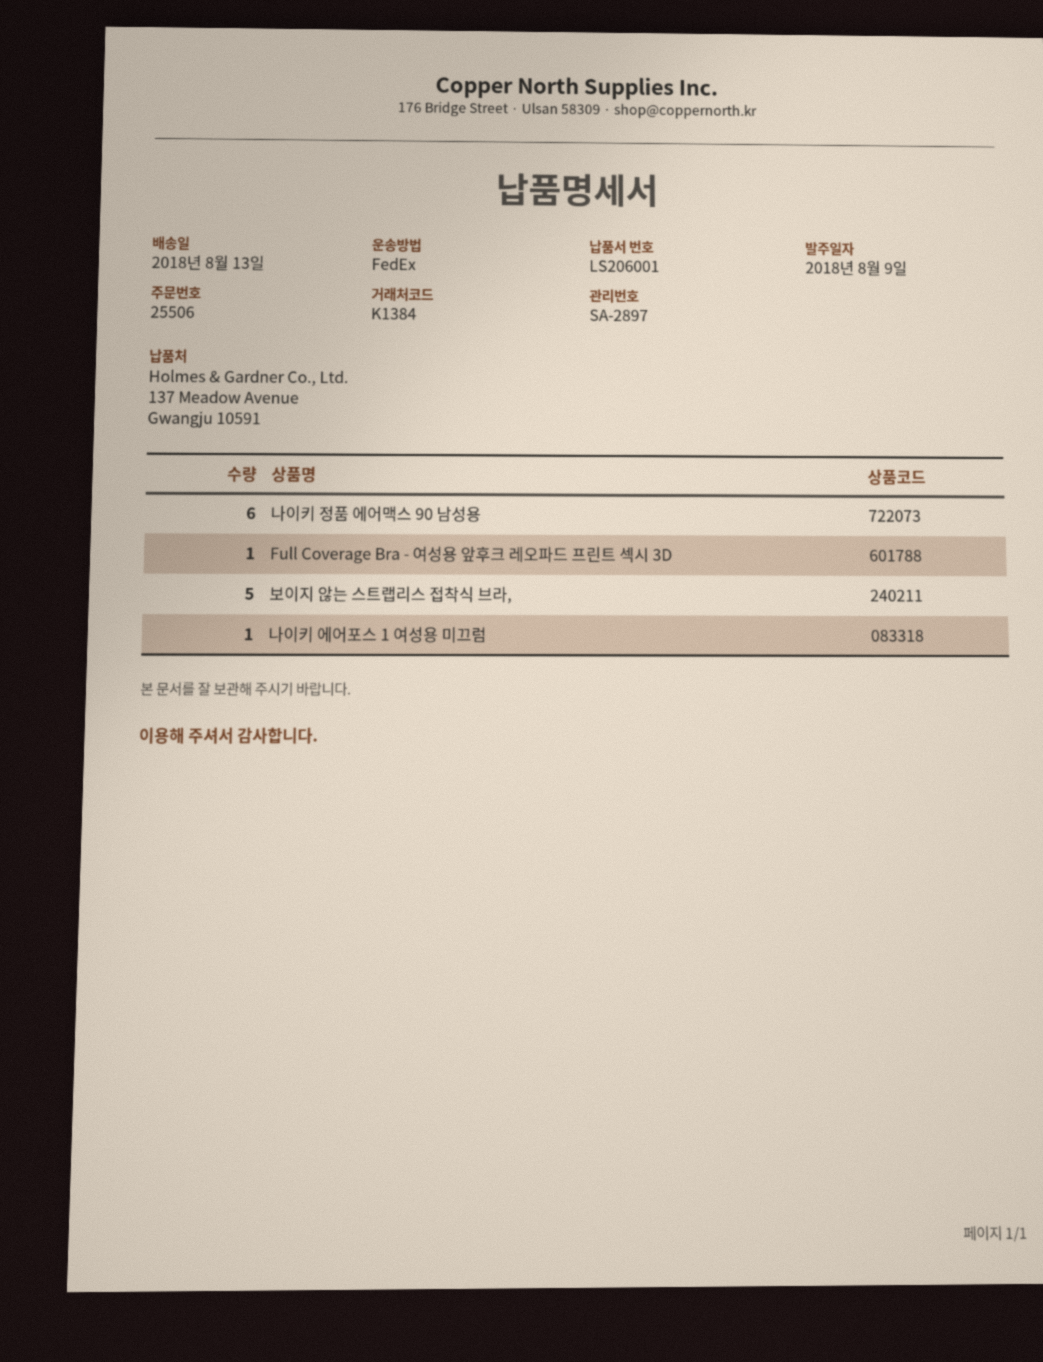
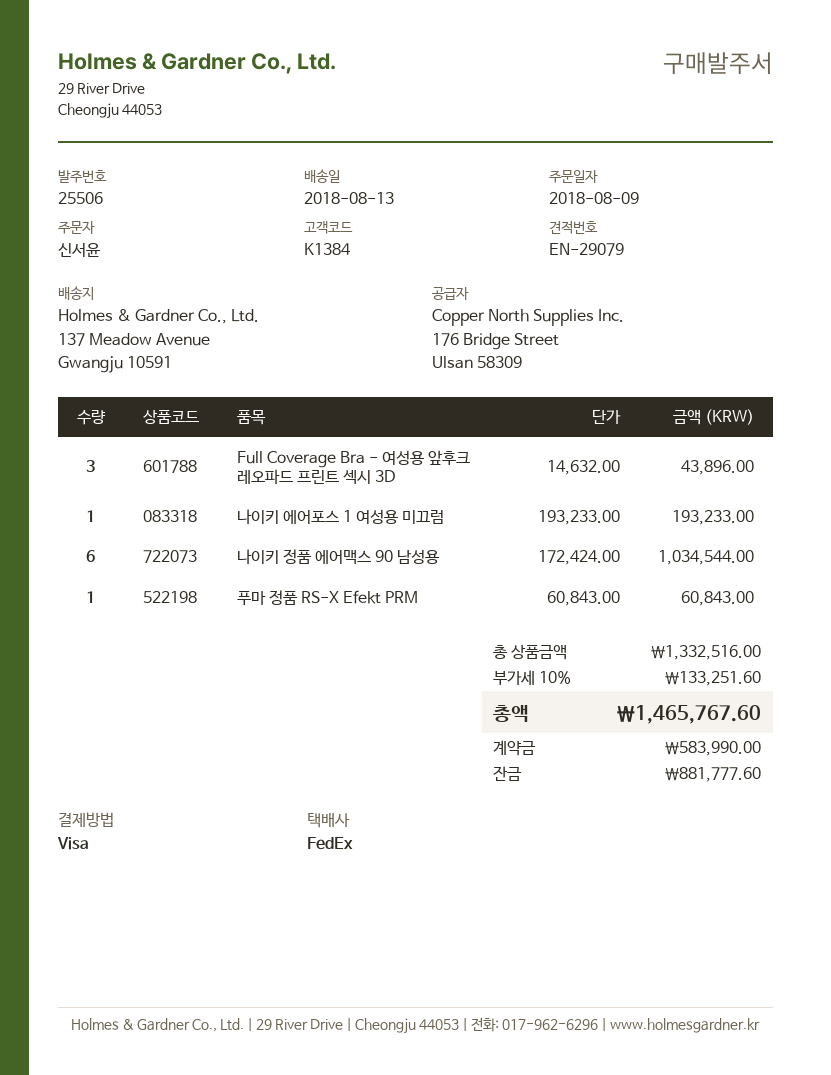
Full Coverage Bra - 여성용 앞후크 레오파드 프린트 섹시 3D: 1 -> 3
보이지 않는 스트랩리스 접착식 브라,: 5 -> none
푸마 정품 RS-X Efekt PRM: none -> 1

